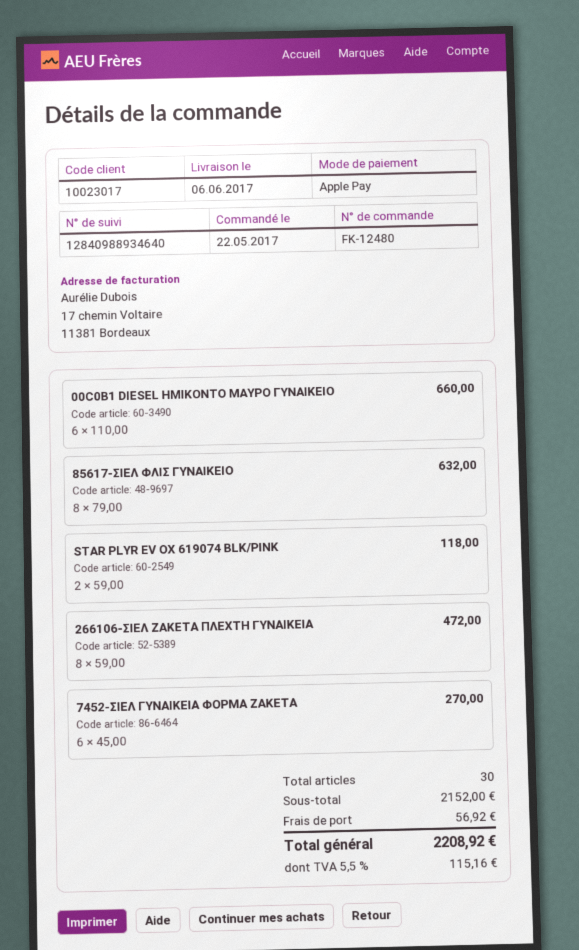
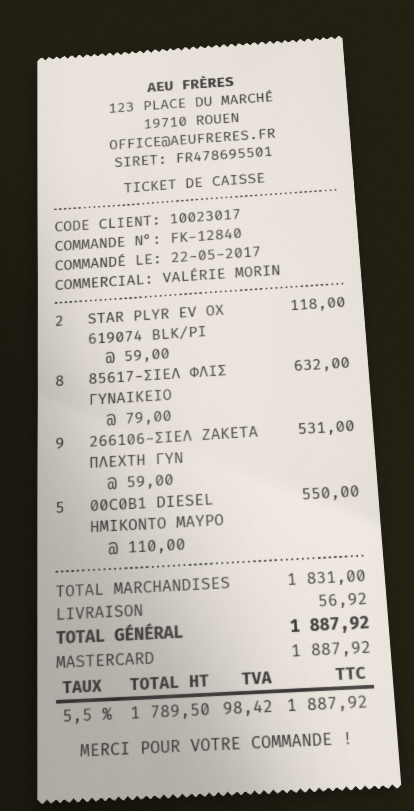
order number: FK-12480 -> FK-12840
payment method: Apple Pay -> Mastercard
00C0B1 DIESEL ΗΜΙΚΟΝΤΟ ΜΑΥΡΟ ΓΥΝΑΙΚΕΙΟ: 6 x 110.00 = 660.00 -> 5 x 110.00 = 550.00
266106-ΣΙΕΛ ΖΑΚΕΤΑ ΠΛΕΧΤΗ ΓΥΝΑΙΚΕΙΑ: 8 x 59.00 = 472.00 -> 9 x 59.00 = 531.00
7452-ΣΙΕΛ ΓΥΝΑΙΚΕΙΑ ΦΟΡΜΑ ΖΑΚΕΤΑ: 6 x 45.00 = 270.00 -> none
subtotal: 2152.00 -> 1831.00
tax: 5.5% = 115.16 -> 5.5% = 98.42
total: 2208.92 -> 1887.92

